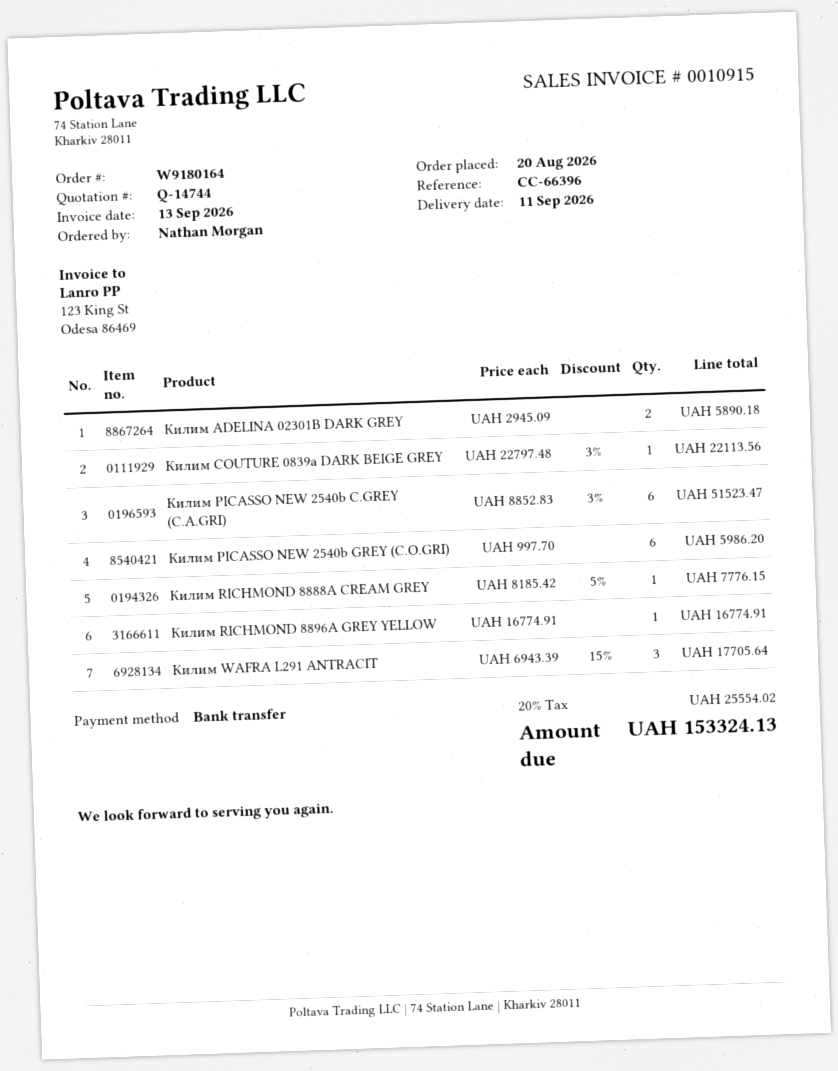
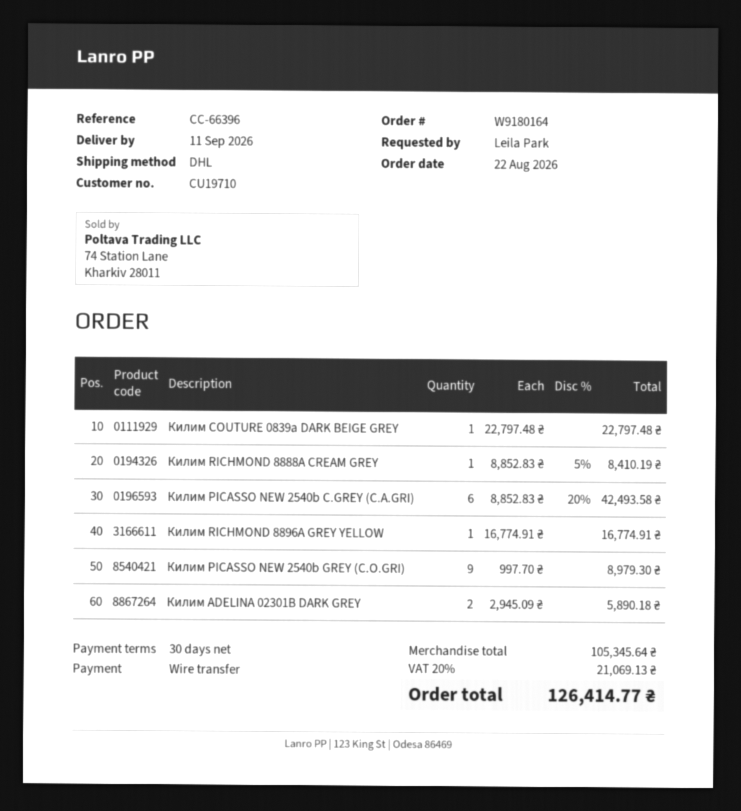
order date: 2026-08-20 -> 2026-08-22
ordered by: Nathan Morgan -> Leila Park
Килим COUTURE 0839a DARK BEIGE GREY: 1 x 22797.48 - 3% = 22113.56 -> 1 x 22797.48 = 22797.48
Килим PICASSO NEW 2540b C.GREY (C.A.GRI): 6 x 8852.83 - 3% = 51523.47 -> 6 x 8852.83 - 20% = 42493.58
Килим PICASSO NEW 2540b GREY (C.O.GRI): 6 x 997.70 = 5986.20 -> 9 x 997.70 = 8979.30
Килим RICHMOND 8888A CREAM GREY: 1 x 8185.42 - 5% = 7776.15 -> 1 x 8852.83 - 5% = 8410.19
Килим WAFRA L291 ANTRACIT: 3 x 6943.39 - 15% = 17705.64 -> none
tax: 20% = 25554.02 -> 20% = 21069.13
total: 153324.13 -> 126414.77

